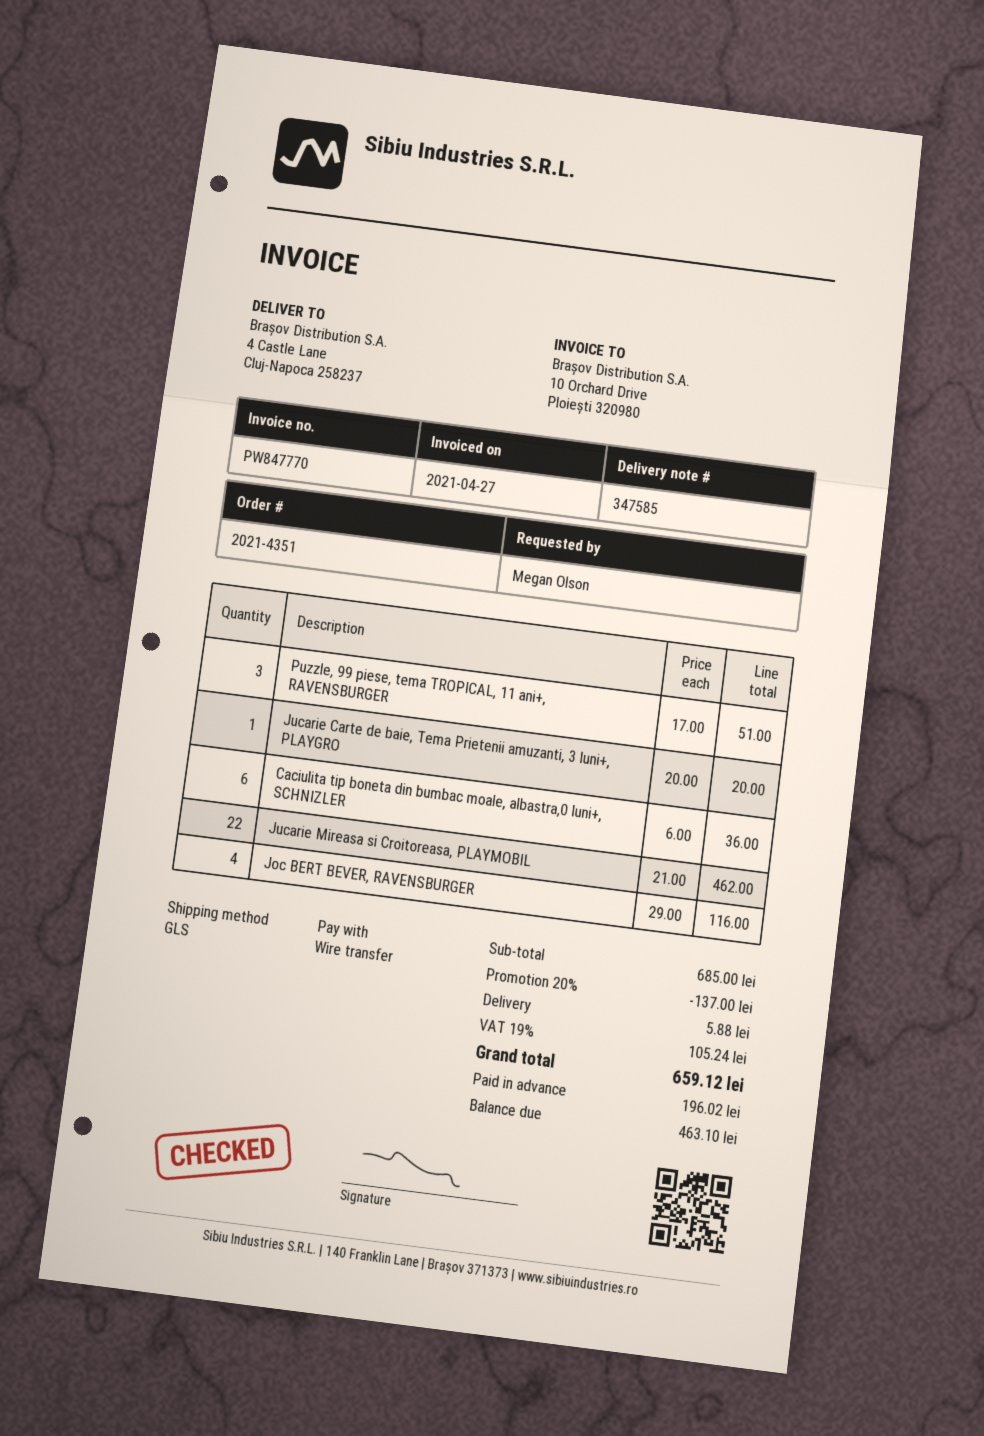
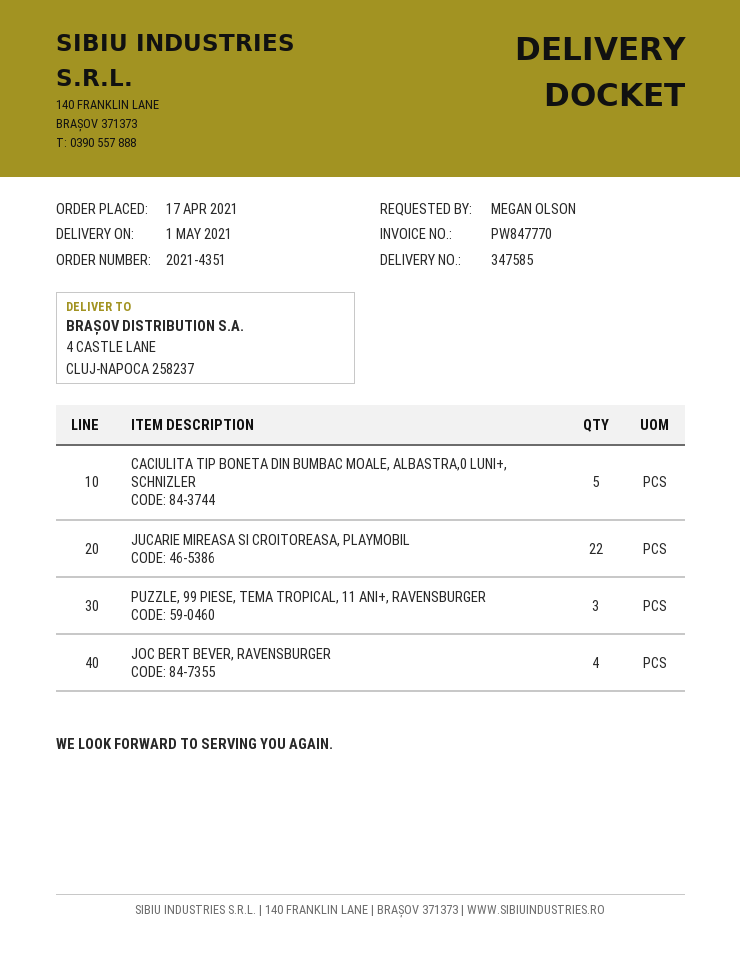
Jucarie Carte de baie, Tema Prietenii amuzanti, 3 luni+, PLAYGRO: 1 -> none
Caciulita tip boneta din bumbac moale, albastra,0 luni+, SCHNIZLER: 6 -> 5

